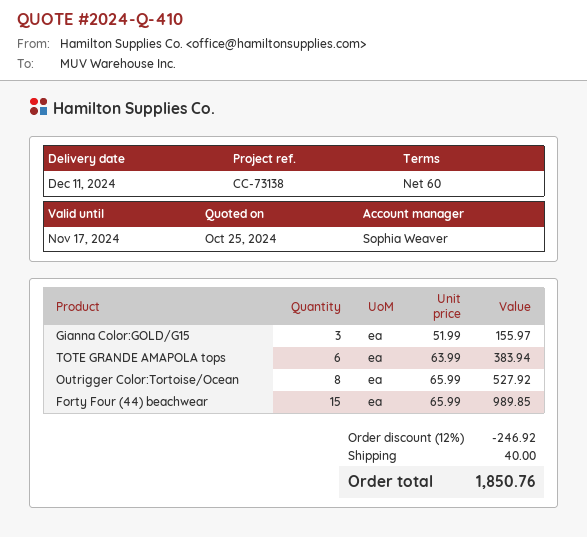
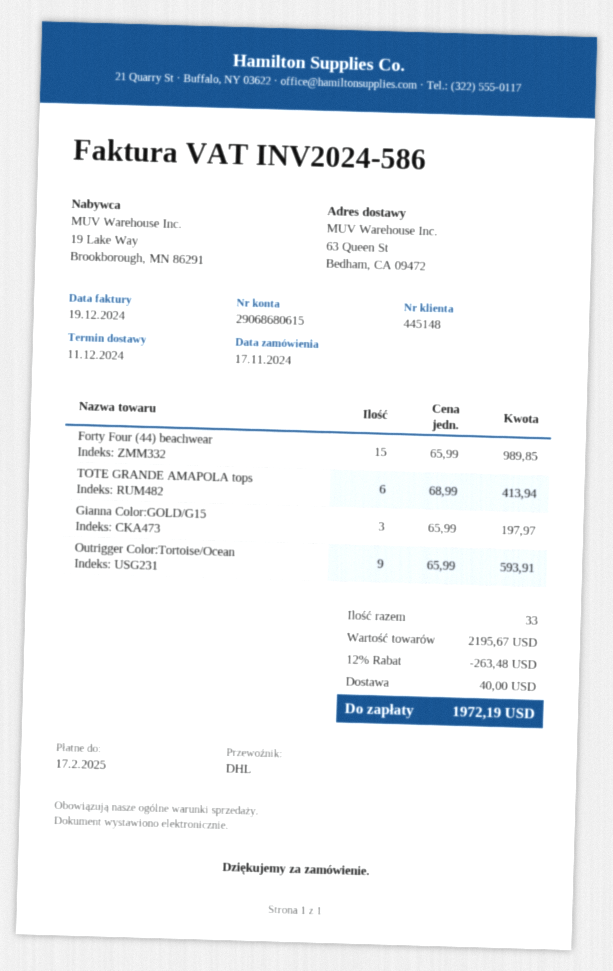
Gianna Color:GOLD/G15: 3 x 51.99 = 155.97 -> 3 x 65.99 = 197.97
TOTE GRANDE AMAPOLA tops: 6 x 63.99 = 383.94 -> 6 x 68.99 = 413.94
Outrigger Color:Tortoise/Ocean: 8 x 65.99 = 527.92 -> 9 x 65.99 = 593.91
discount: 12% = 246.92 -> 12% = 263.48
total: 1850.76 -> 1972.19

